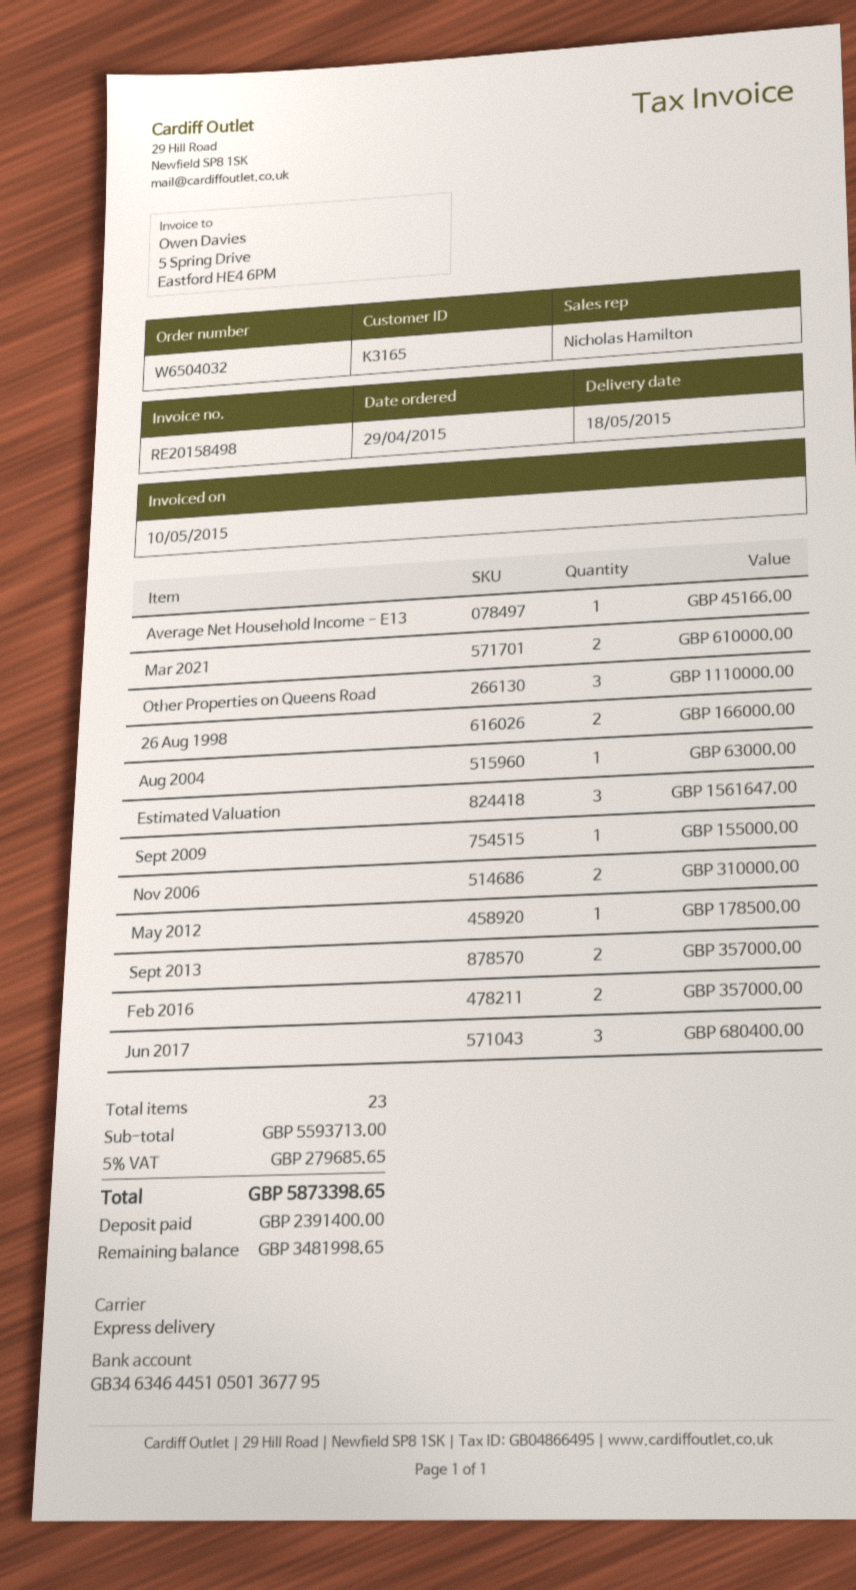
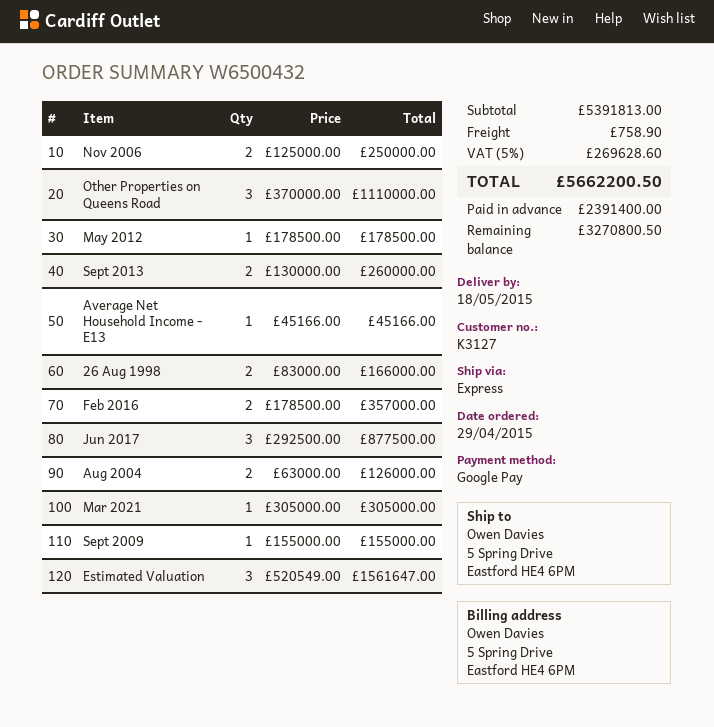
order number: W6504032 -> W6500432
customer number: K3165 -> K3127
Mar 2021: 2 for 610000.00 -> 1 for 305000.00
Aug 2004: 1 for 63000.00 -> 2 for 126000.00
Nov 2006: 2 for 310000.00 -> 2 for 250000.00
Sept 2013: 2 for 357000.00 -> 2 for 260000.00
Jun 2017: 3 for 680400.00 -> 3 for 877500.00
subtotal: 5593713.00 -> 5391813.00
shipping: none -> 758.90
tax: 5% = 279685.65 -> 5% = 269628.60
total: 5873398.65 -> 5662200.50
balance: 3481998.65 -> 3270800.50

